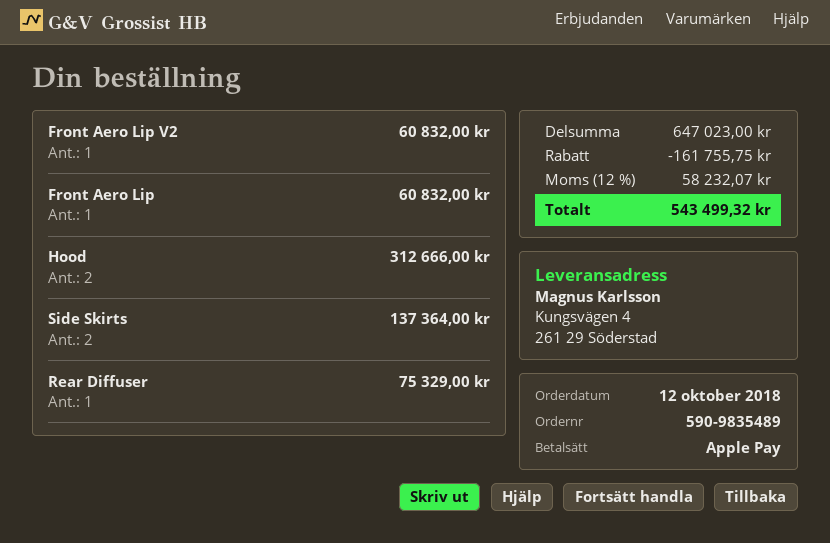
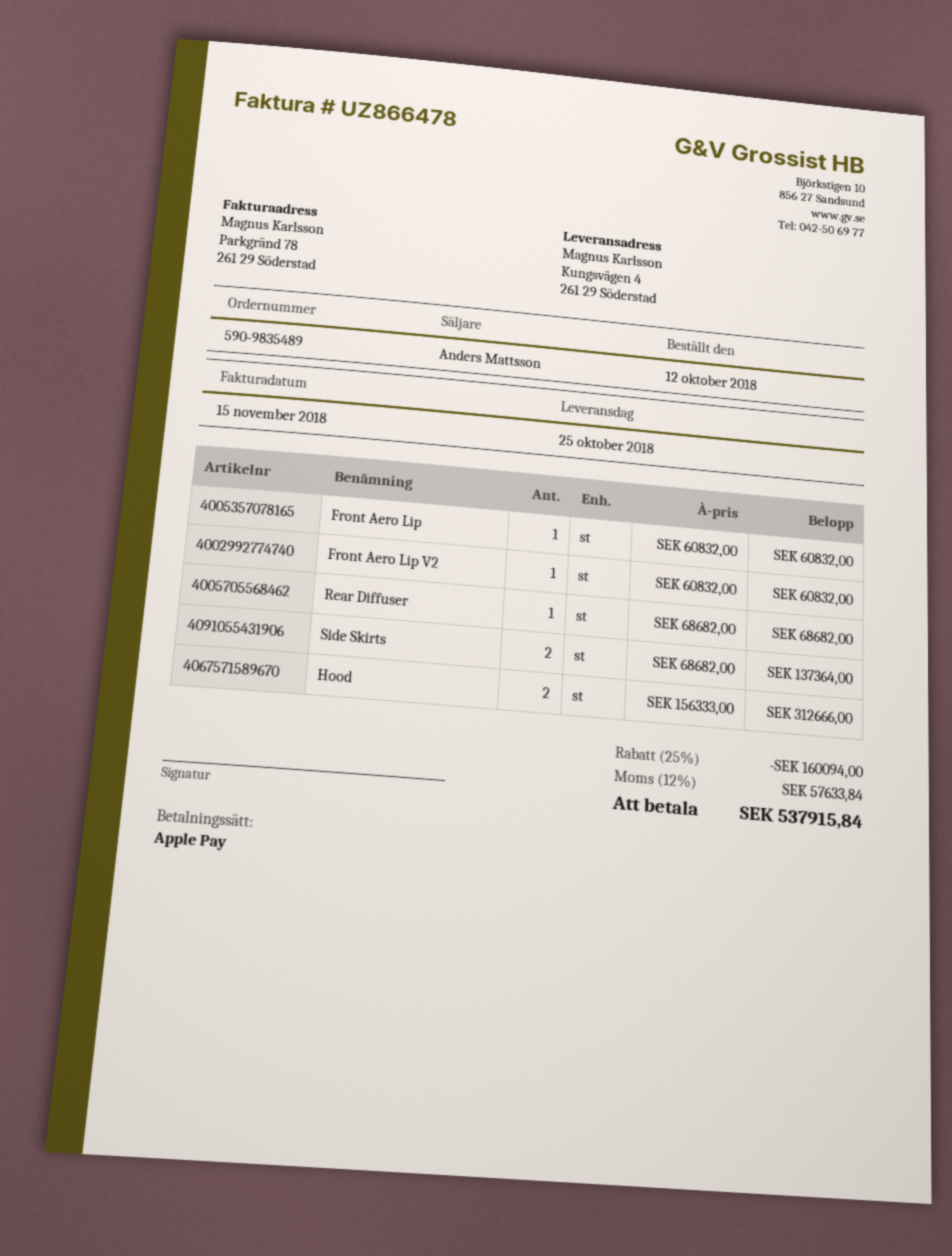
Rear Diffuser: 1 for 75329.00 -> 1 for 68682.00
discount: 161755.75 -> 160094.00
tax: 12% = 58232.07 -> 12% = 57633.84
total: 543499.32 -> 537915.84

